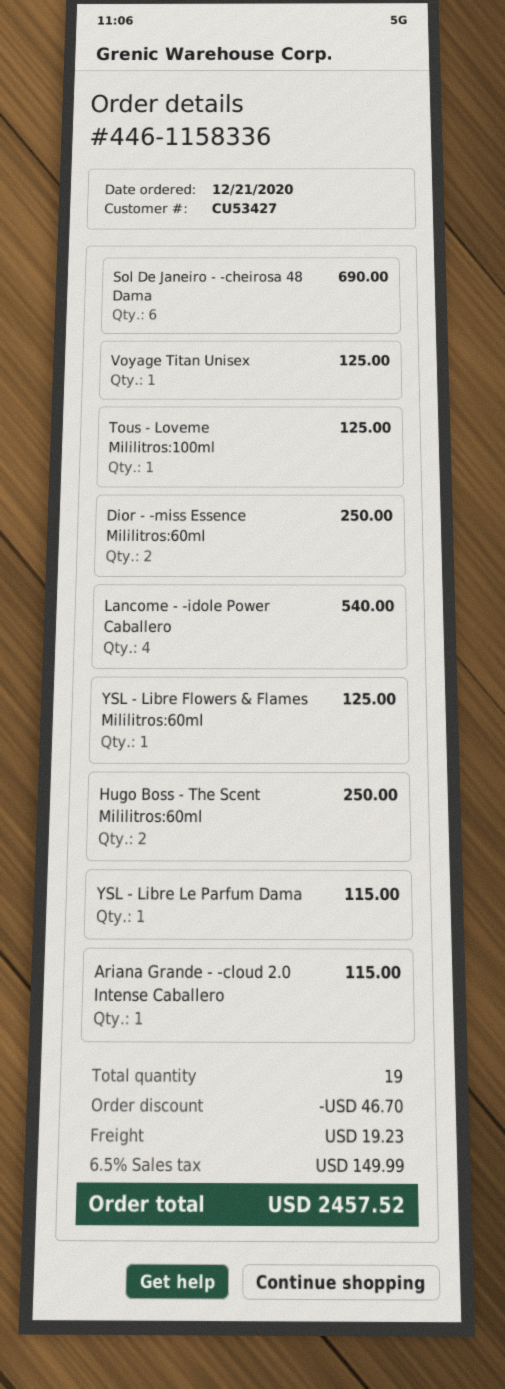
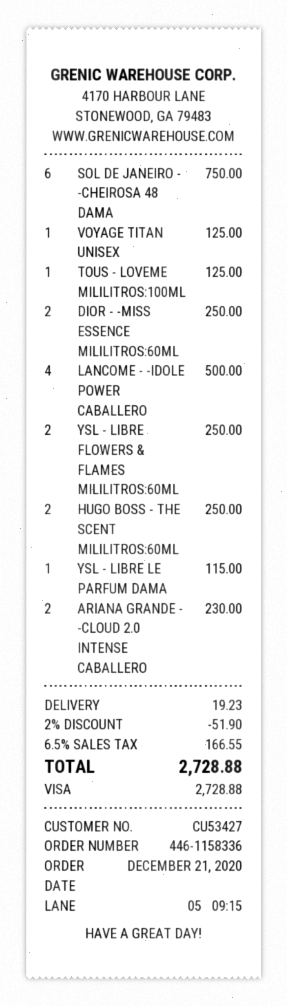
Sol De Janeiro - -cheirosa 48 Dama: 6 for 690.00 -> 6 for 750.00
Lancome - -idole Power Caballero: 4 for 540.00 -> 4 for 500.00
YSL - Libre Flowers & Flames Mililitros:60ml: 1 for 125.00 -> 2 for 250.00
Ariana Grande - -cloud 2.0 Intense Caballero: 1 for 115.00 -> 2 for 230.00
discount: 46.70 -> 51.90
tax: 6.5% = 149.99 -> 6.5% = 166.55
total: 2457.52 -> 2728.88

